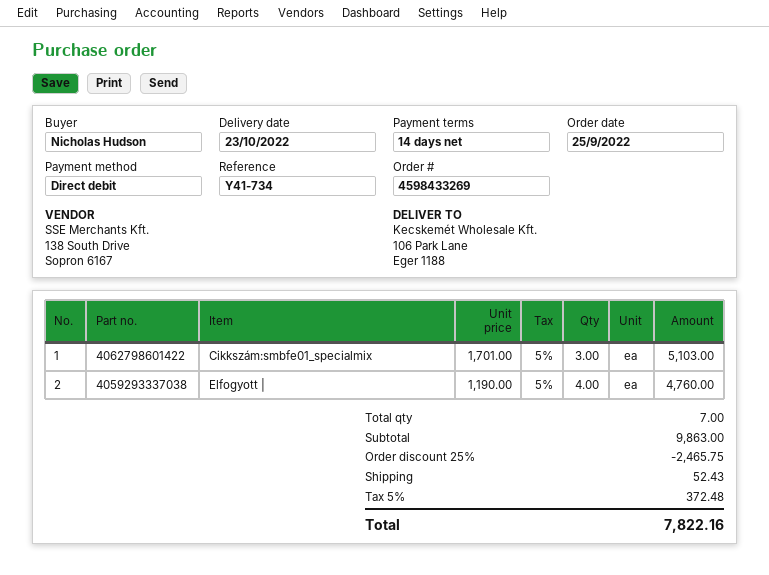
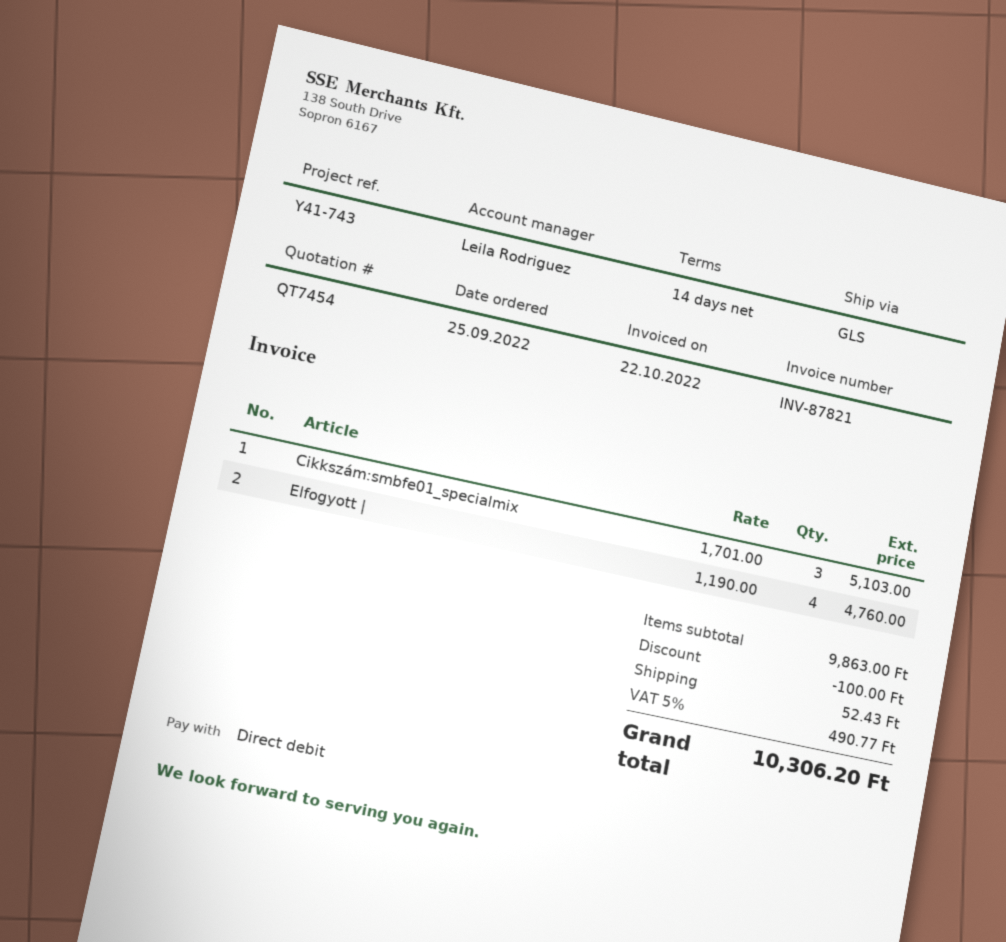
reference: Y41-734 -> Y41-743
discount: 2465.75 -> 100.00
tax: 5% = 372.48 -> 5% = 490.77
total: 7822.16 -> 10306.20

